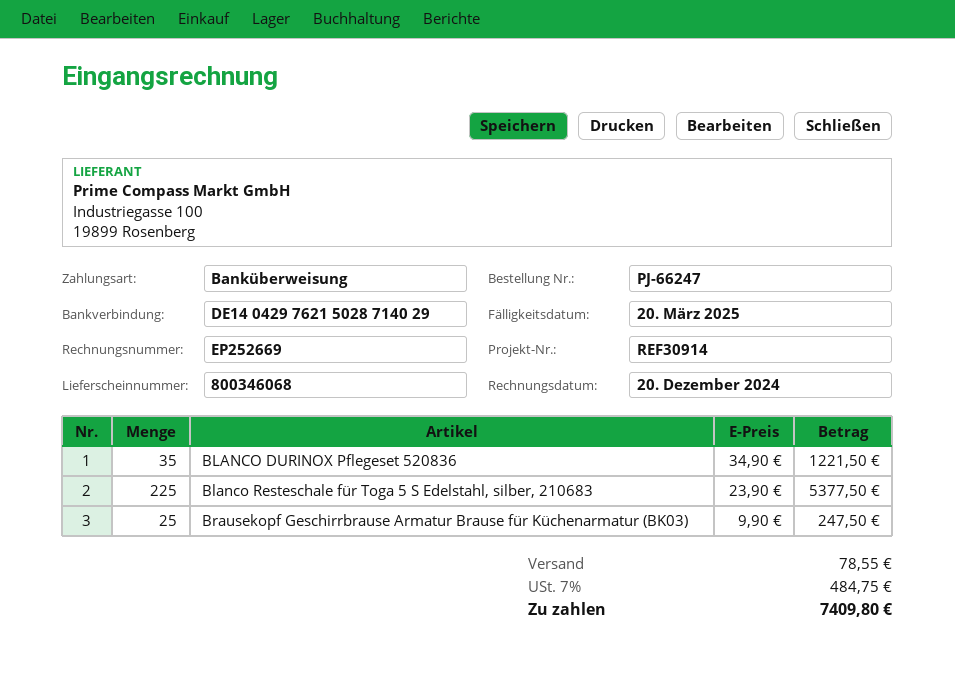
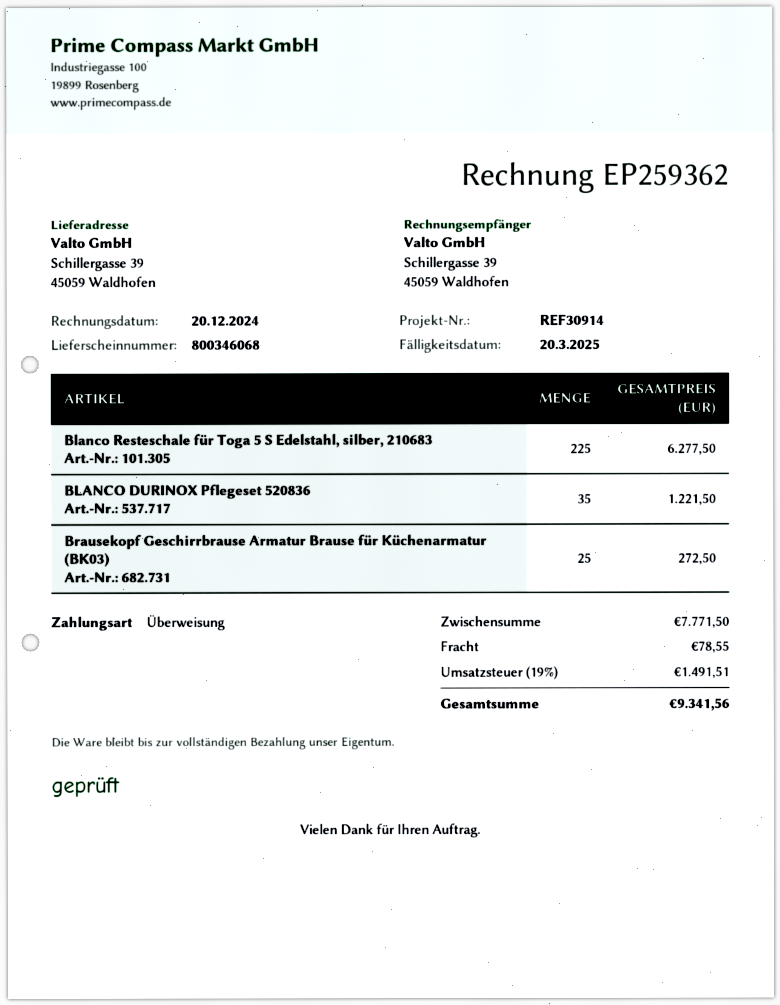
invoice number: EP252669 -> EP259362
Blanco Resteschale für Toga 5 S Edelstahl, silber, 210683: 225 for 5377.50 -> 225 for 6277.50
Brausekopf Geschirrbrause Armatur Brause für Küchenarmatur (BK03): 25 for 247.50 -> 25 for 272.50
tax: 7% = 484.75 -> 19% = 1491.51
total: 7409.80 -> 9341.56

